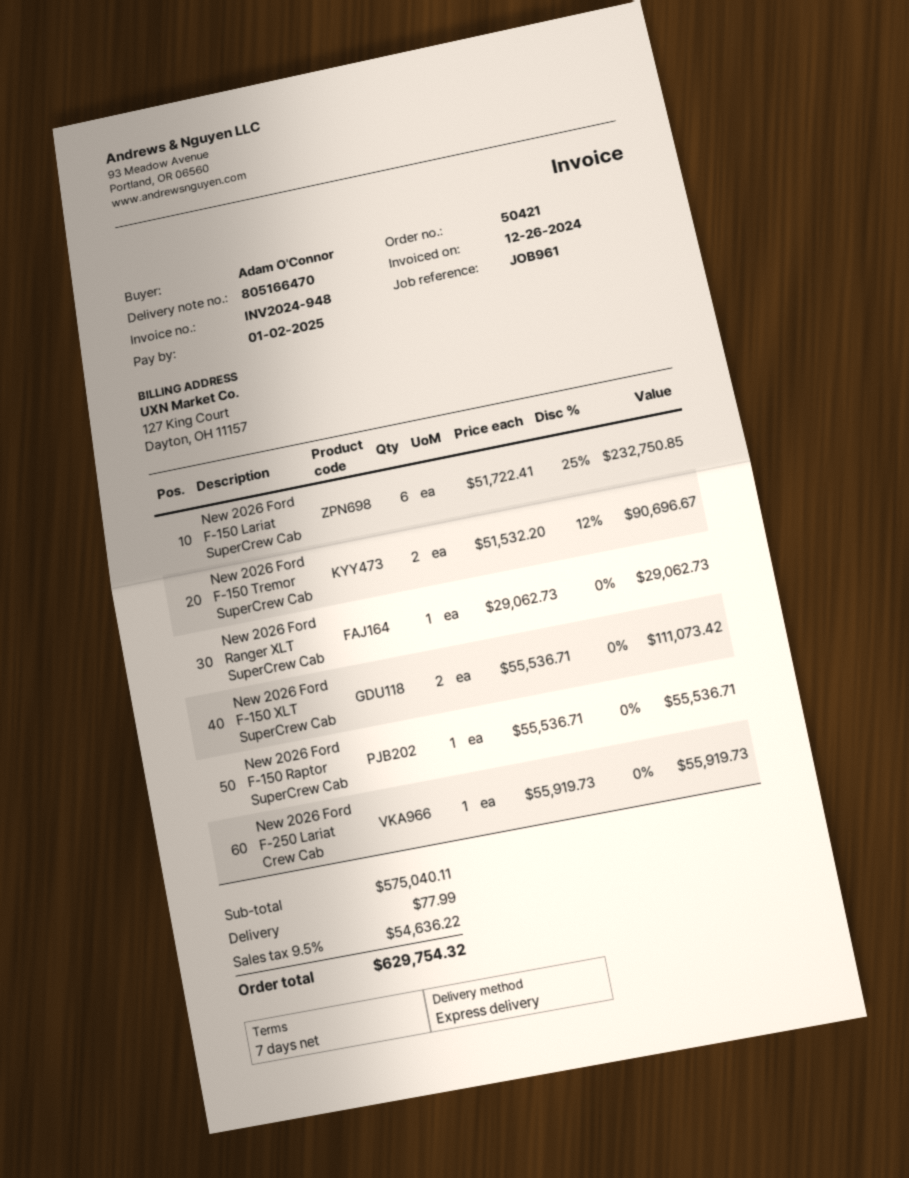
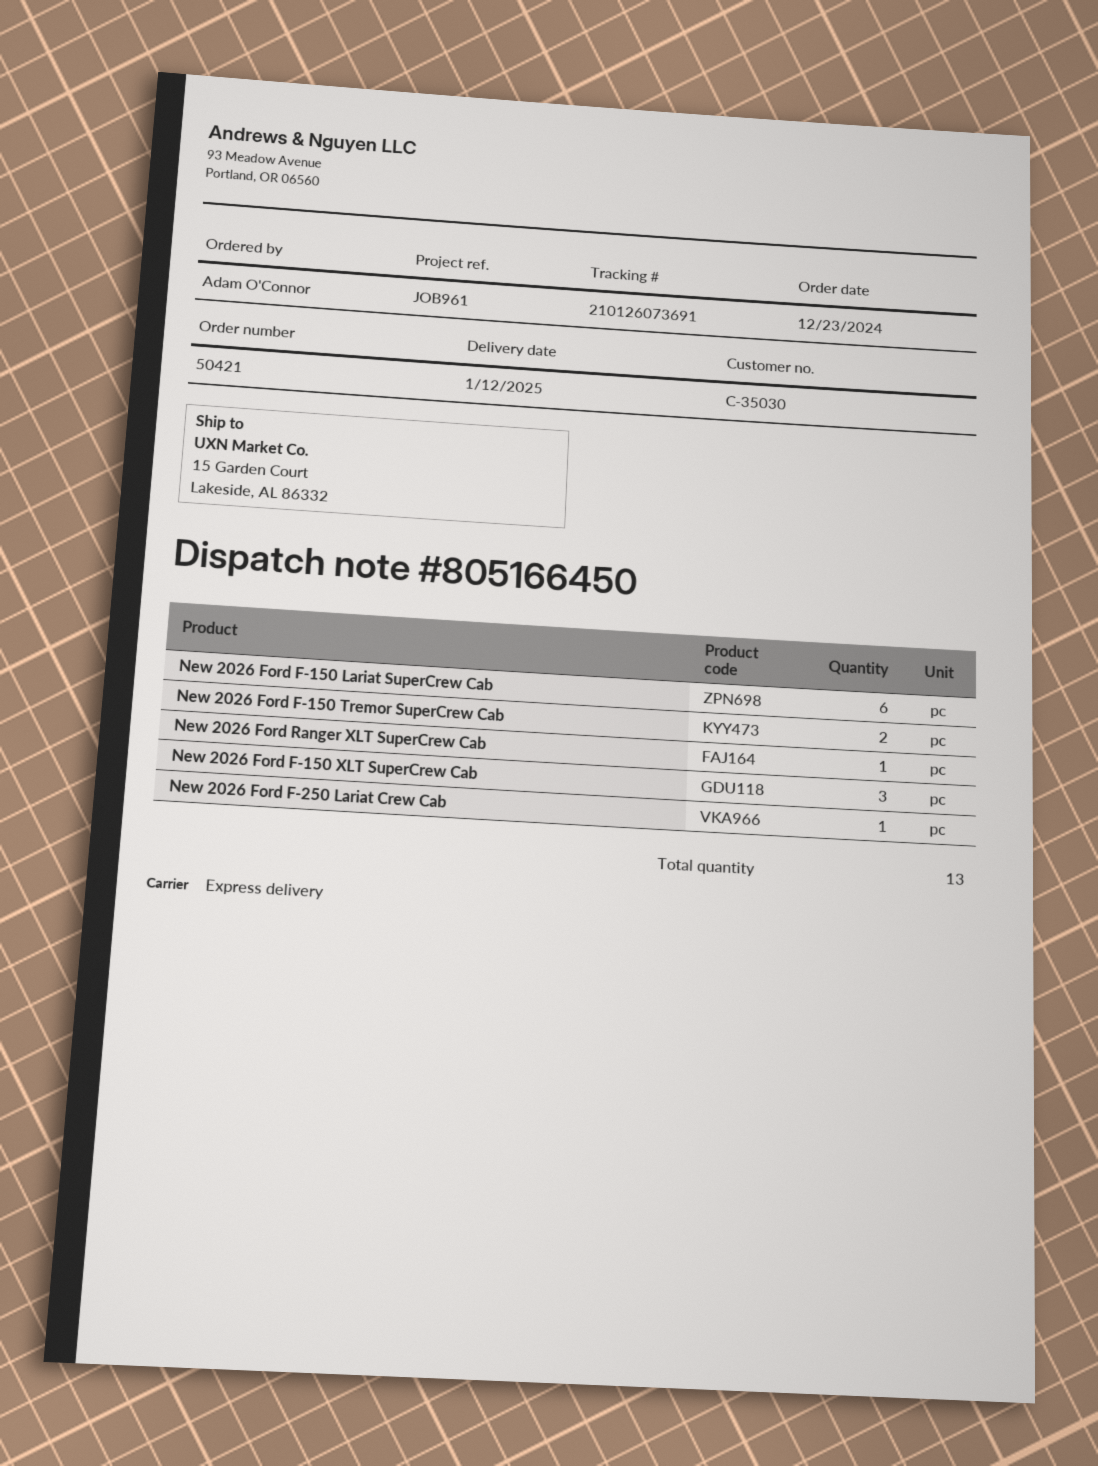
delivery note number: 805166470 -> 805166450
New 2026 Ford F-150 XLT SuperCrew Cab: 2 -> 3
New 2026 Ford F-150 Raptor SuperCrew Cab: 1 -> none

